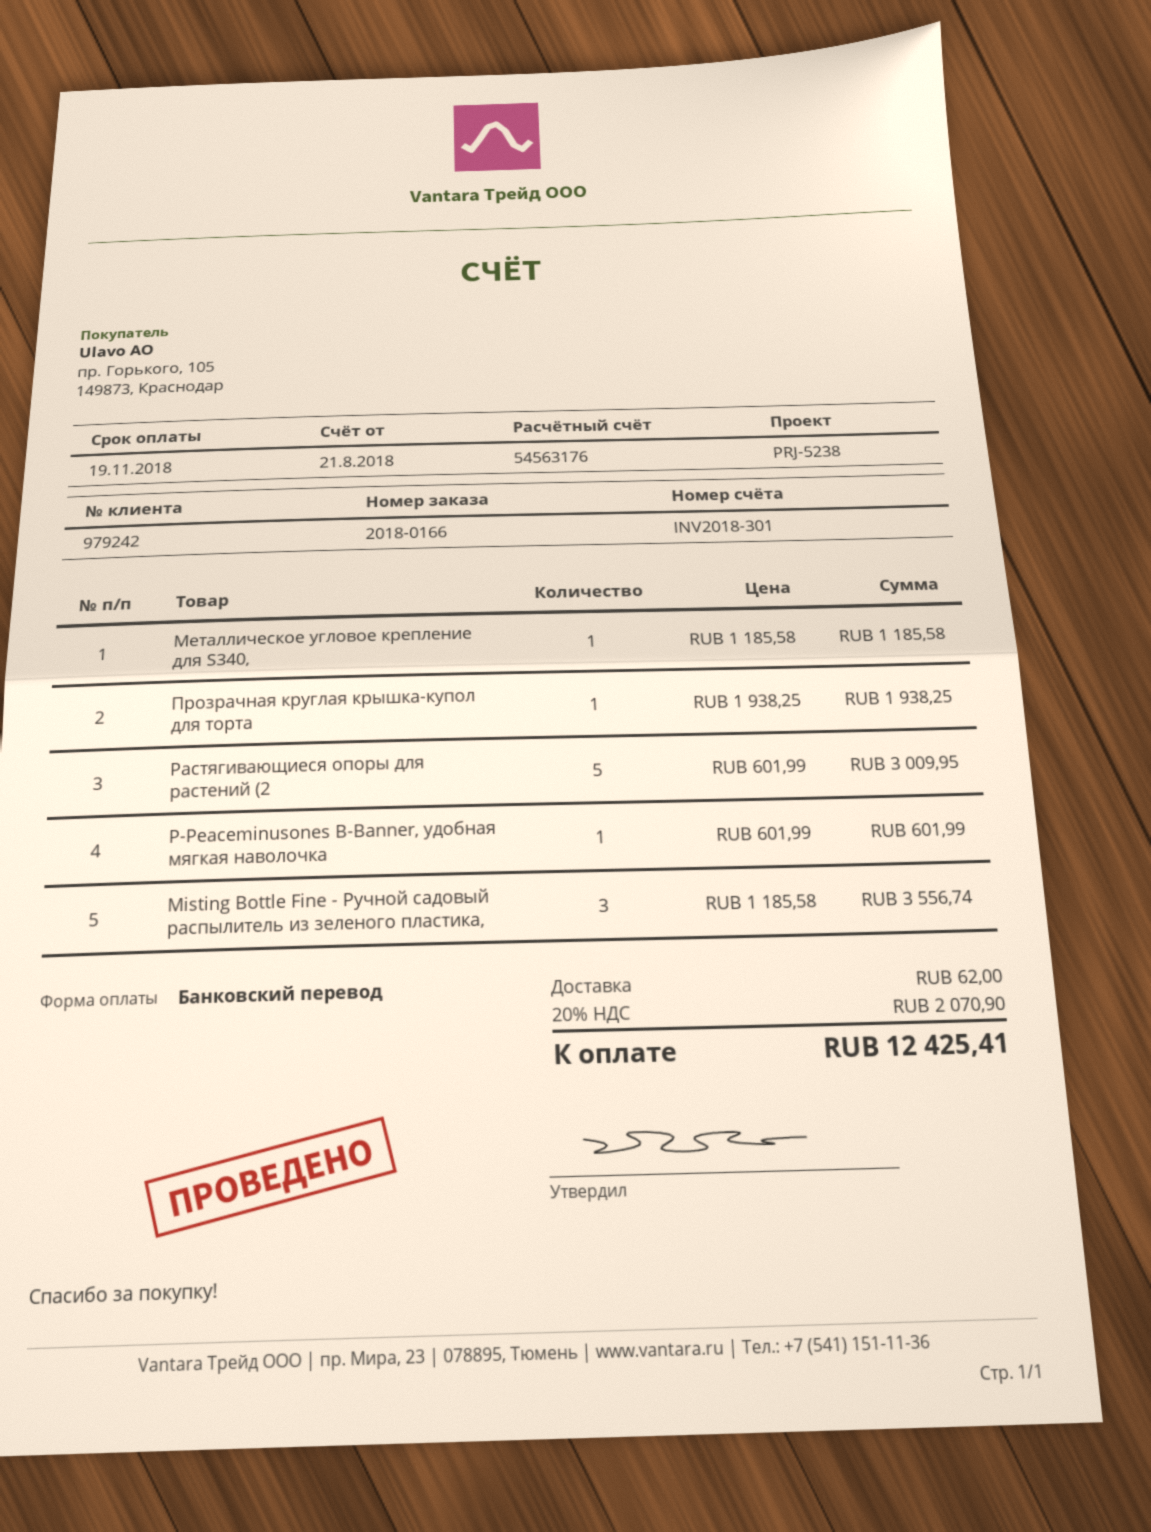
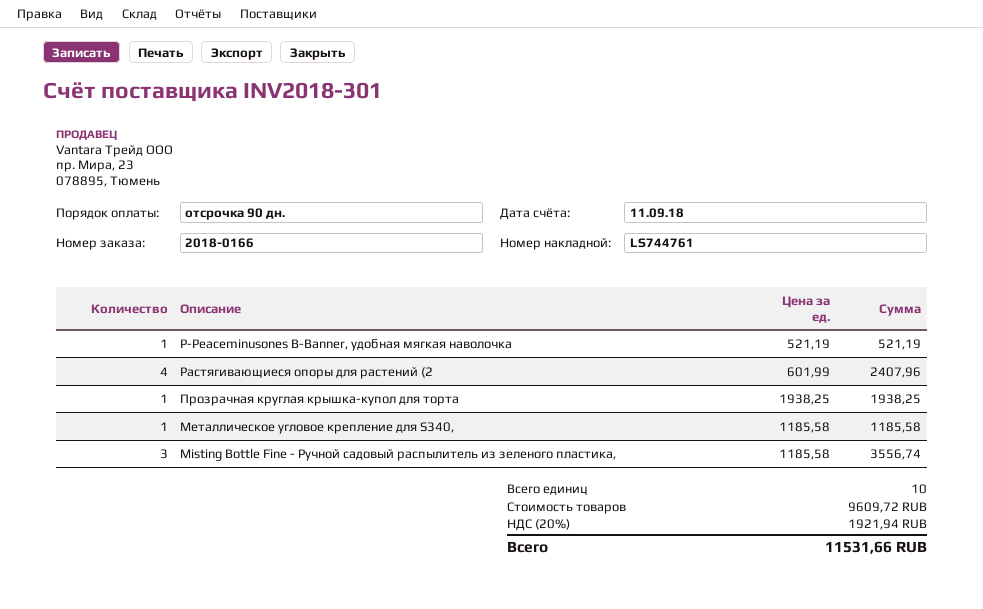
invoice date: 2018-08-21 -> 2018-09-11
Растягивающиеся опоры для растений (2: 5 x 601.99 = 3009.95 -> 4 x 601.99 = 2407.96
P-Peaceminusones B-Banner, удобная мягкая наволочка: 1 x 601.99 = 601.99 -> 1 x 521.19 = 521.19
shipping: 62.00 -> none
tax: 20% = 2070.90 -> 20% = 1921.94
total: 12425.41 -> 11531.66

